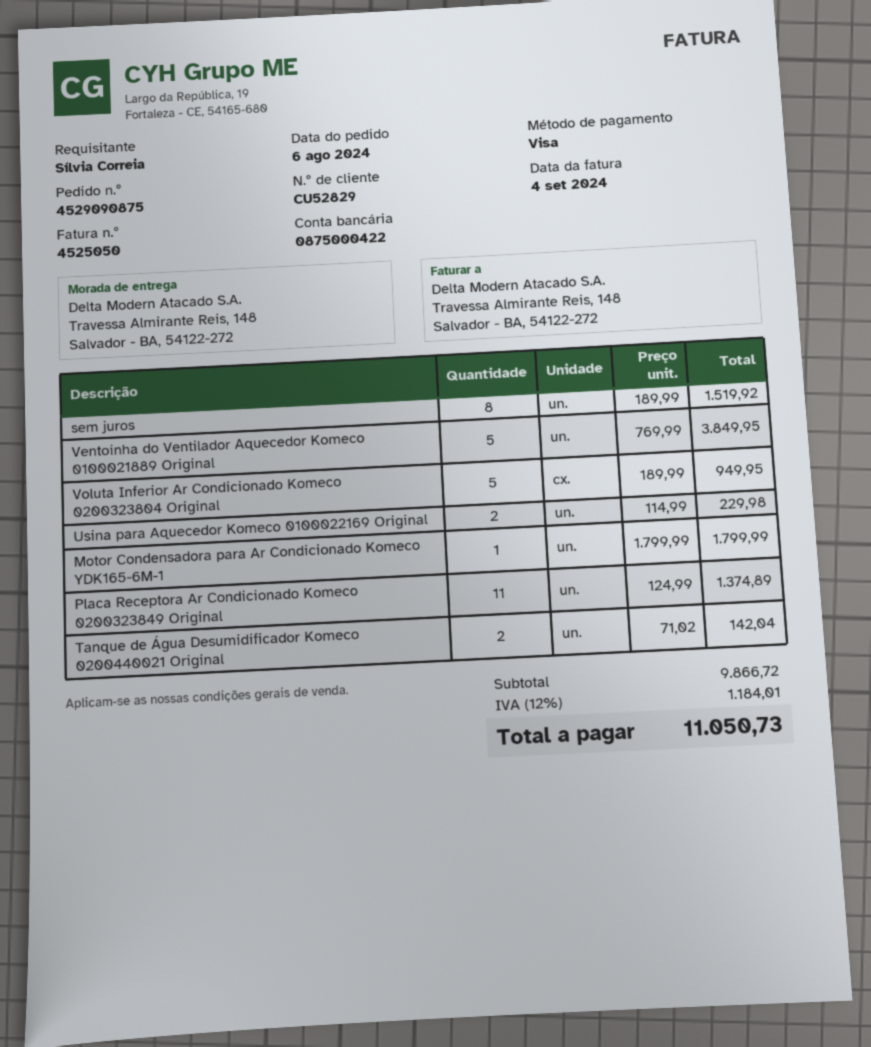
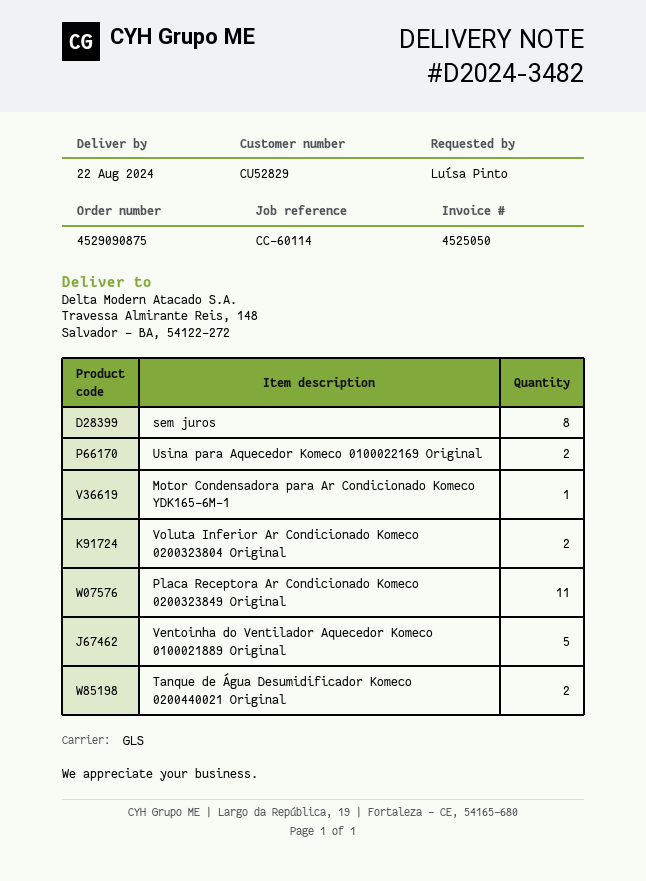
ordered by: Sílvia Correia -> Luísa Pinto
Voluta Inferior Ar Condicionado Komeco 0200323804 Original: 5 -> 2

